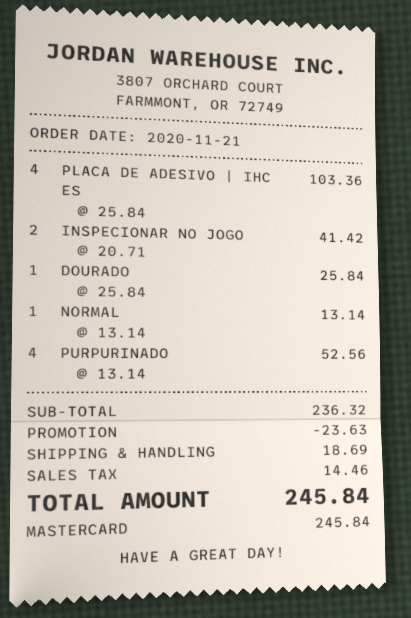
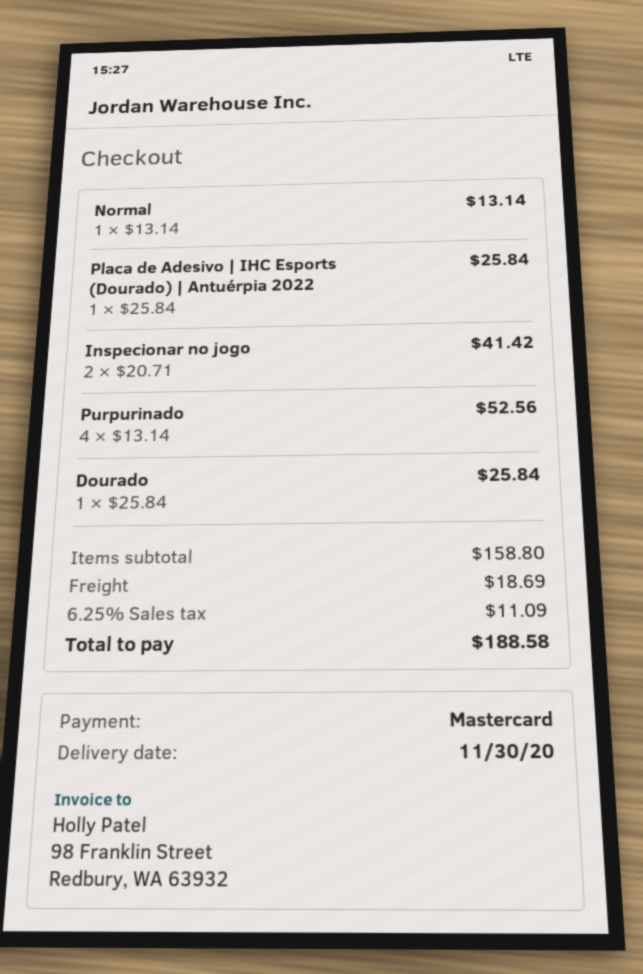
PLACA DE ADESIVO | IHC ES: 4 x 25.84 = 103.36 -> 1 x 25.84 = 25.84
subtotal: 236.32 -> 158.80
discount: 23.63 -> none
tax: 14.46 -> 11.09
total: 245.84 -> 188.58

